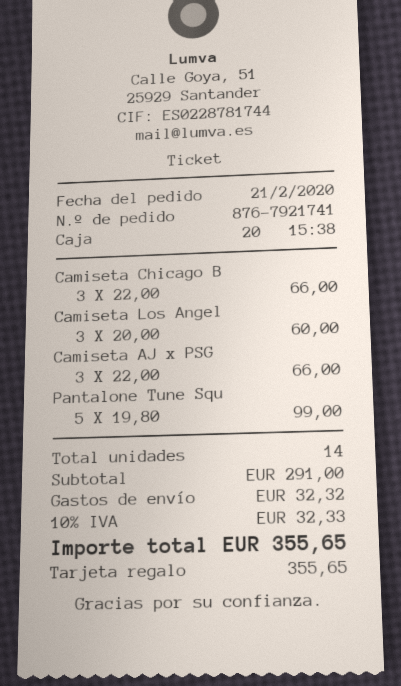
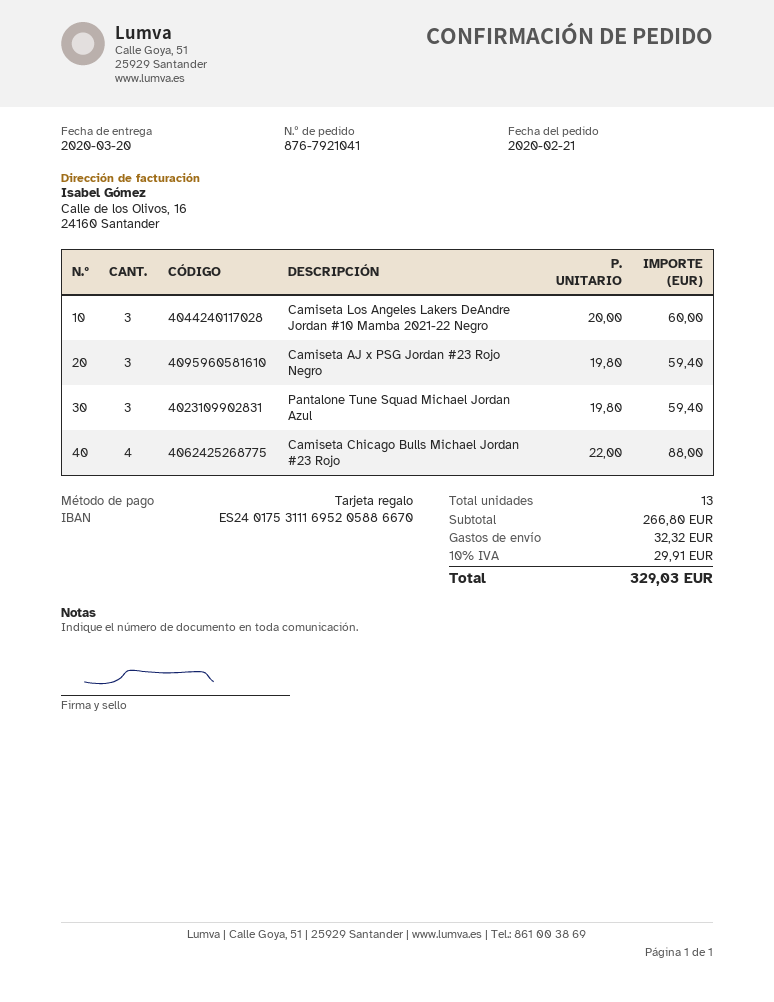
order number: 876-7921741 -> 876-7921041
Camiseta Chicago B: 3 x 22.00 = 66.00 -> 4 x 22.00 = 88.00
Camiseta AJ x PSG: 3 x 22.00 = 66.00 -> 3 x 19.80 = 59.40
Pantalone Tune Squ: 5 x 19.80 = 99.00 -> 3 x 19.80 = 59.40
total quantity: 14 -> 13
subtotal: 291.00 -> 266.80
tax: 10% = 32.33 -> 10% = 29.91
total: 355.65 -> 329.03

